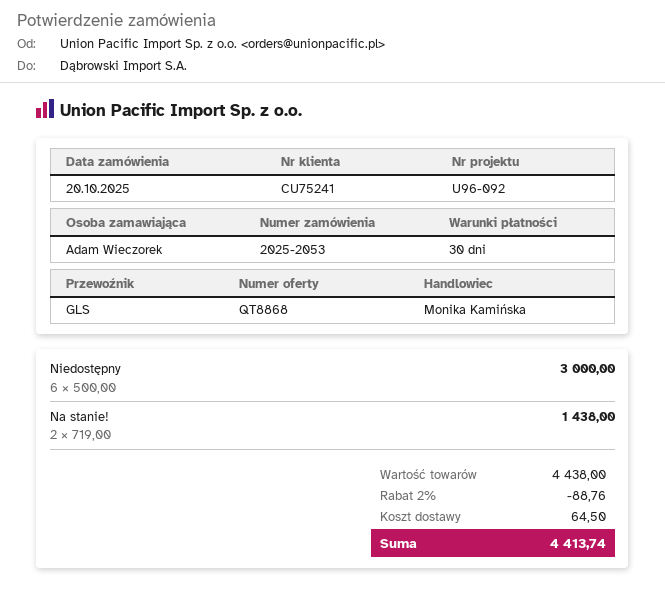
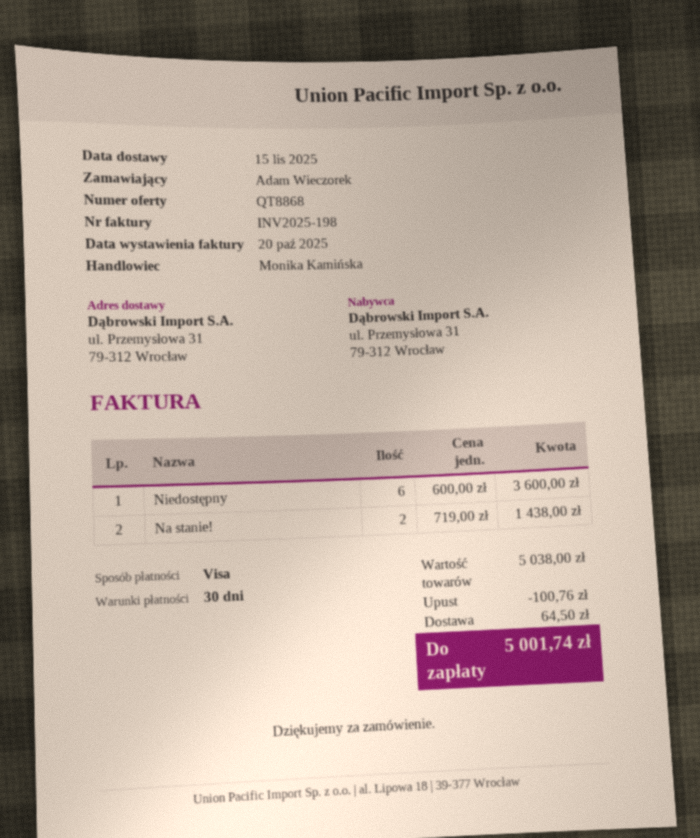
Niedostępny: 6 x 500.00 = 3000.00 -> 6 x 600.00 = 3600.00
subtotal: 4438.00 -> 5038.00
discount: 88.76 -> 100.76
total: 4413.74 -> 5001.74

